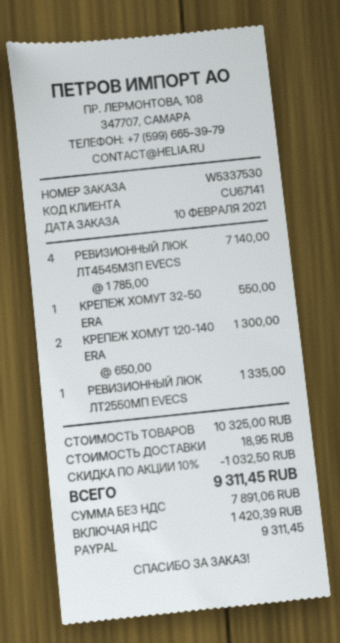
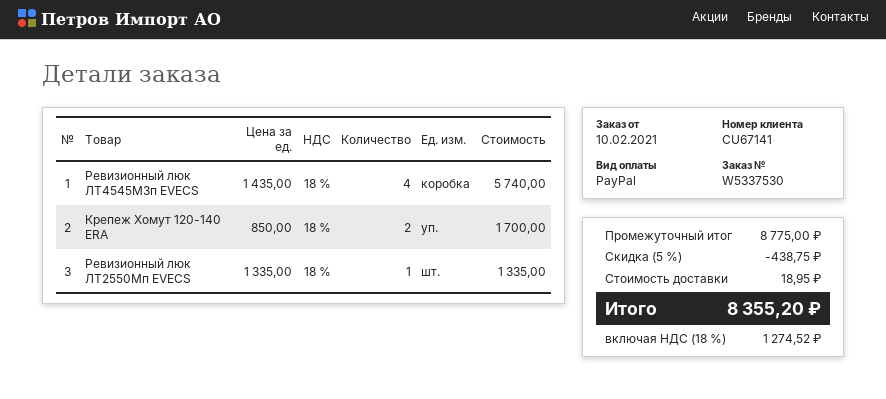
РЕВИЗИОННЫЙ ЛЮК ЛТ4545МЗП EVECS: 4 x 1785.00 = 7140.00 -> 4 x 1435.00 = 5740.00
КРЕПЕЖ ХОМУТ 32-50 ERA: 1 x 550.00 = 550.00 -> none
КРЕПЕЖ ХОМУТ 120-140 ERA: 2 x 650.00 = 1300.00 -> 2 x 850.00 = 1700.00
subtotal: 10325.00 -> 8775.00
discount: 10% = 1032.50 -> 5% = 438.75
tax: 1420.39 -> 1274.52
total: 9311.45 -> 8355.20

